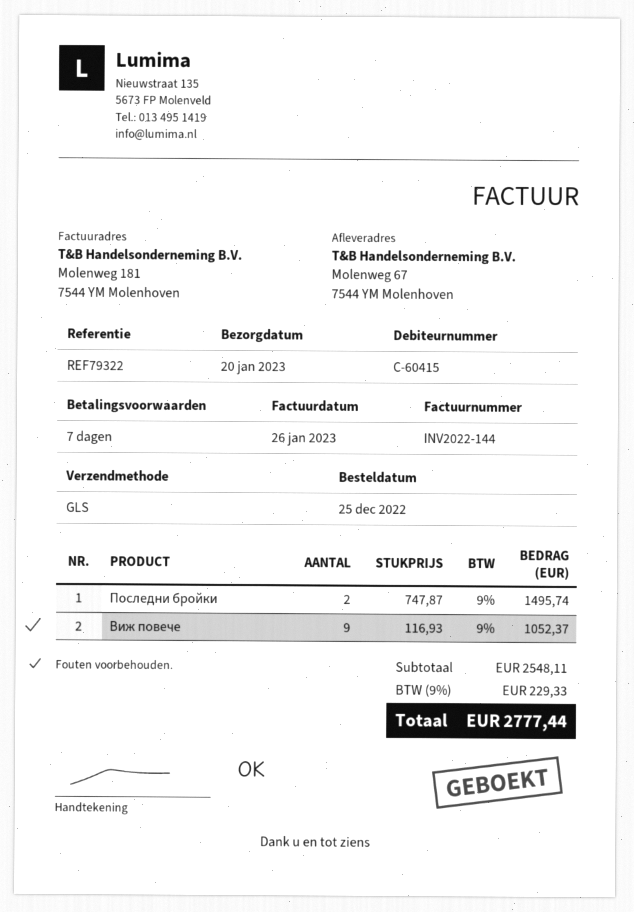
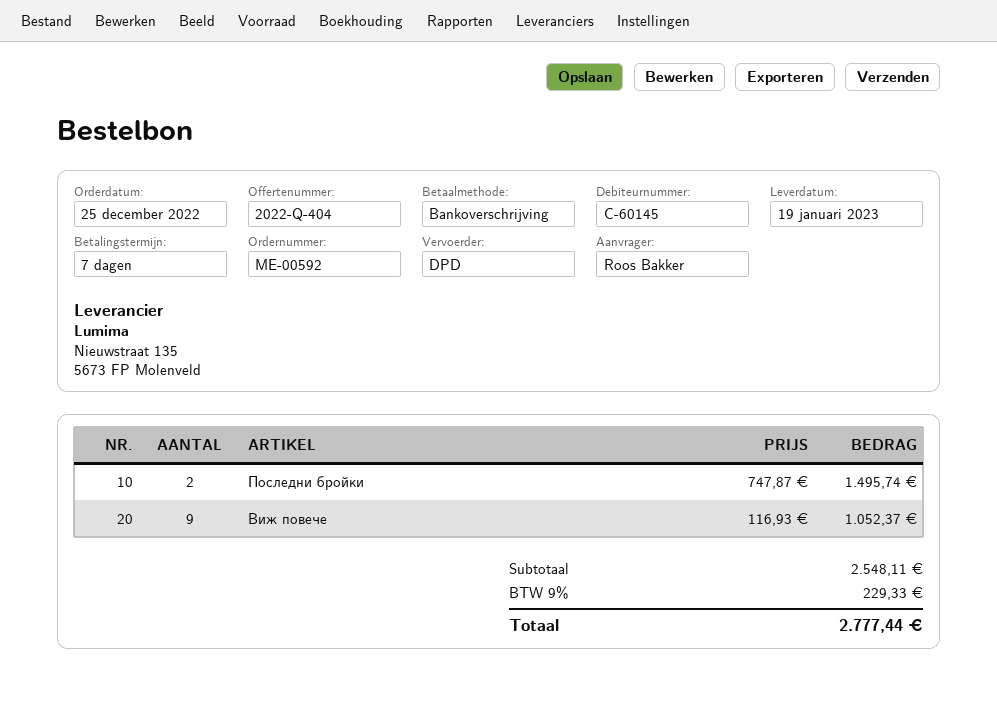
delivery date: 2023-01-20 -> 2023-01-19
customer number: C-60415 -> C-60145
shipping method: GLS -> DPD

